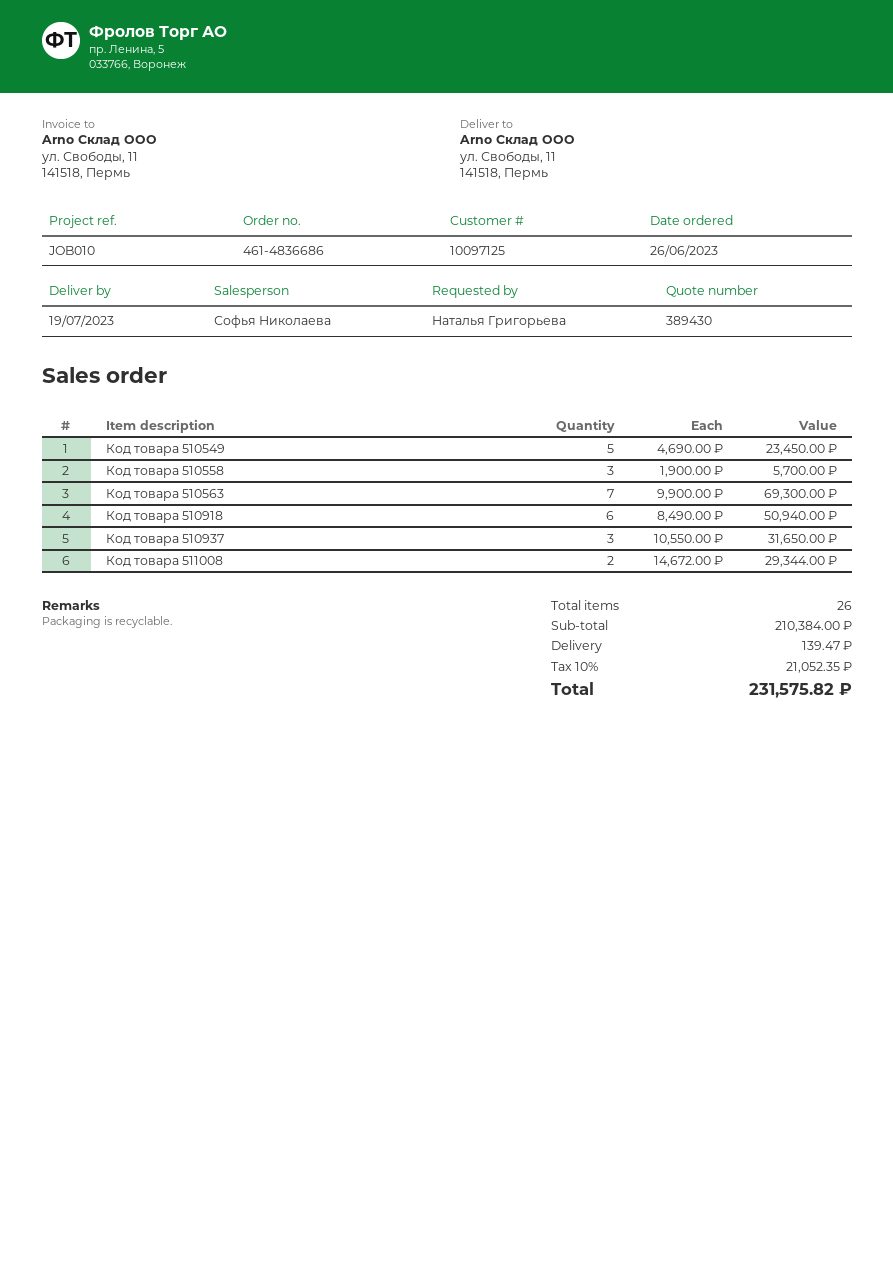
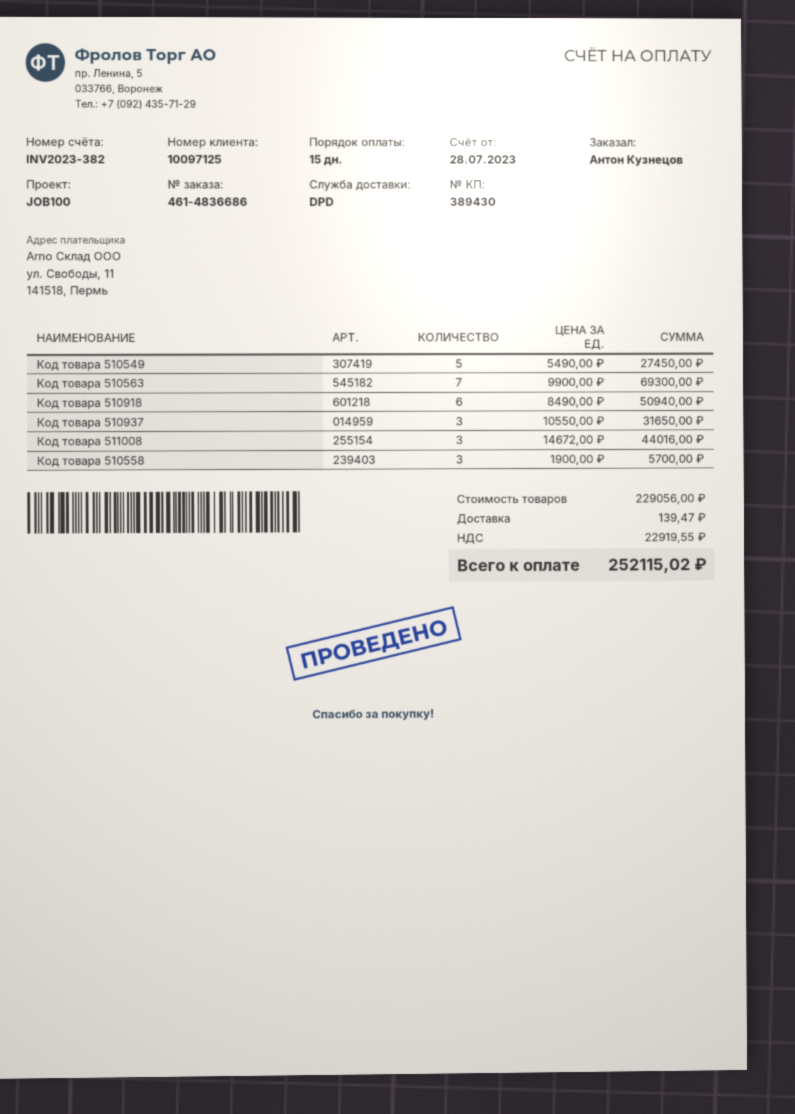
reference: JOB010 -> JOB100
ordered by: Наталья Григорьева -> Антон Кузнецов
Код товара 510549: 5 x 4690.00 = 23450.00 -> 5 x 5490.00 = 27450.00
Код товара 511008: 2 x 14672.00 = 29344.00 -> 3 x 14672.00 = 44016.00
subtotal: 210384.00 -> 229056.00
tax: 21052.35 -> 22919.55
total: 231575.82 -> 252115.02

